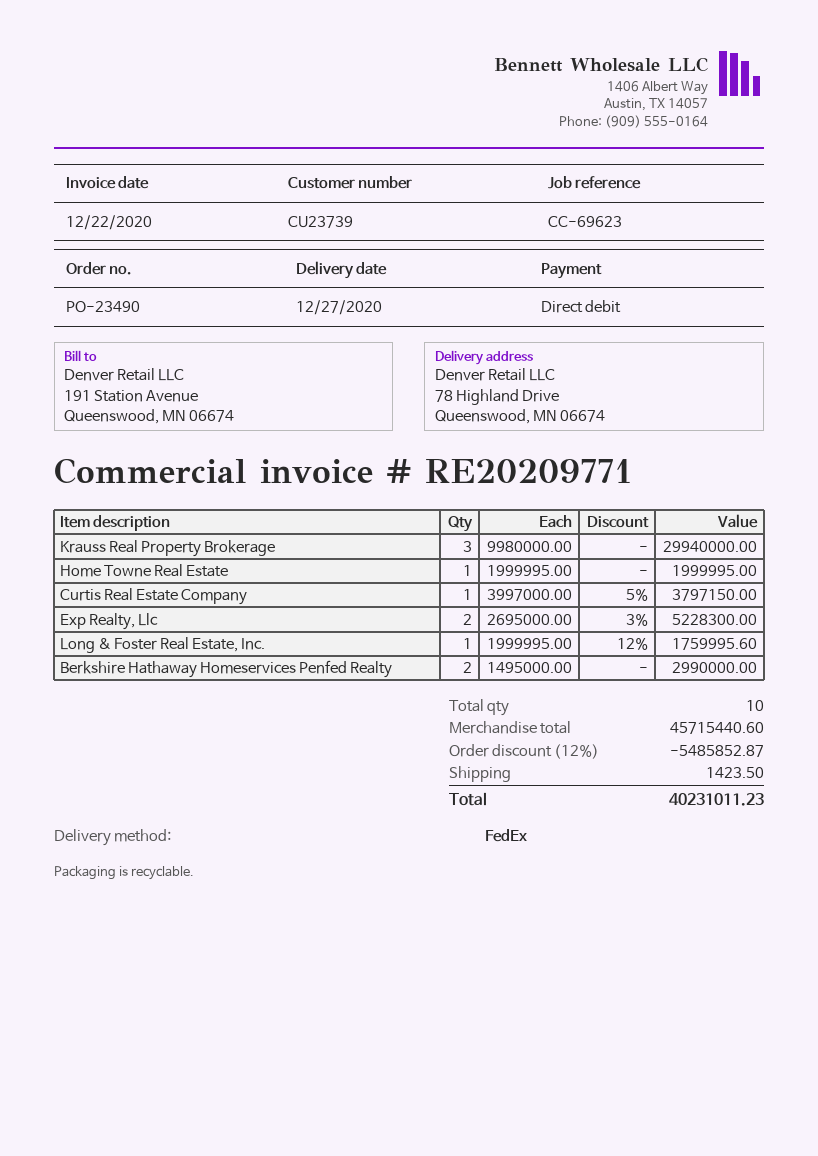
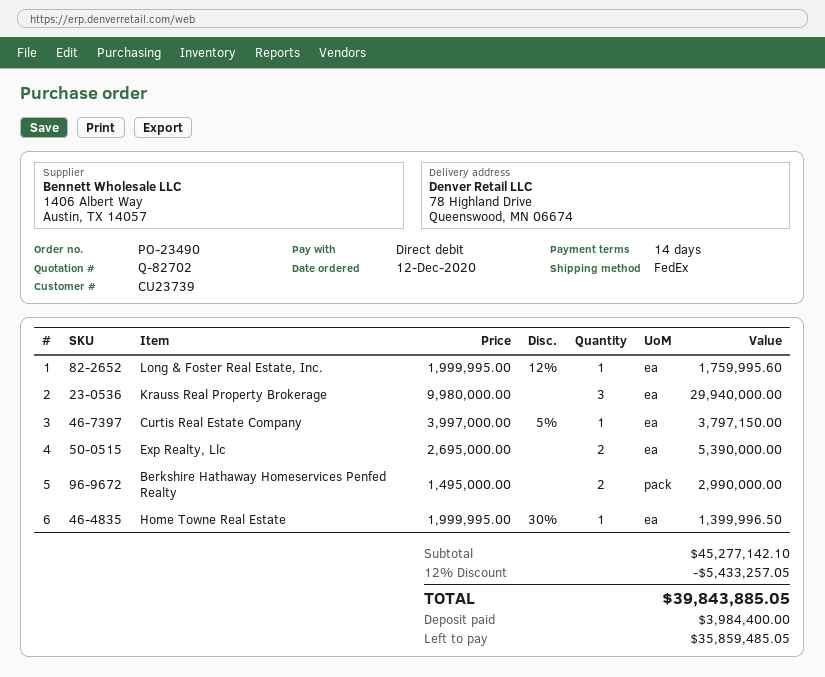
Home Towne Real Estate: 1 x 1999995.00 = 1999995.00 -> 1 x 1999995.00 - 30% = 1399996.50
Exp Realty, Llc: 2 x 2695000.00 - 3% = 5228300.00 -> 2 x 2695000.00 = 5390000.00
subtotal: 45715440.60 -> 45277142.10
discount: 12% = 5485852.87 -> 12% = 5433257.05
shipping: 1423.50 -> none
total: 40231011.23 -> 39843885.05

